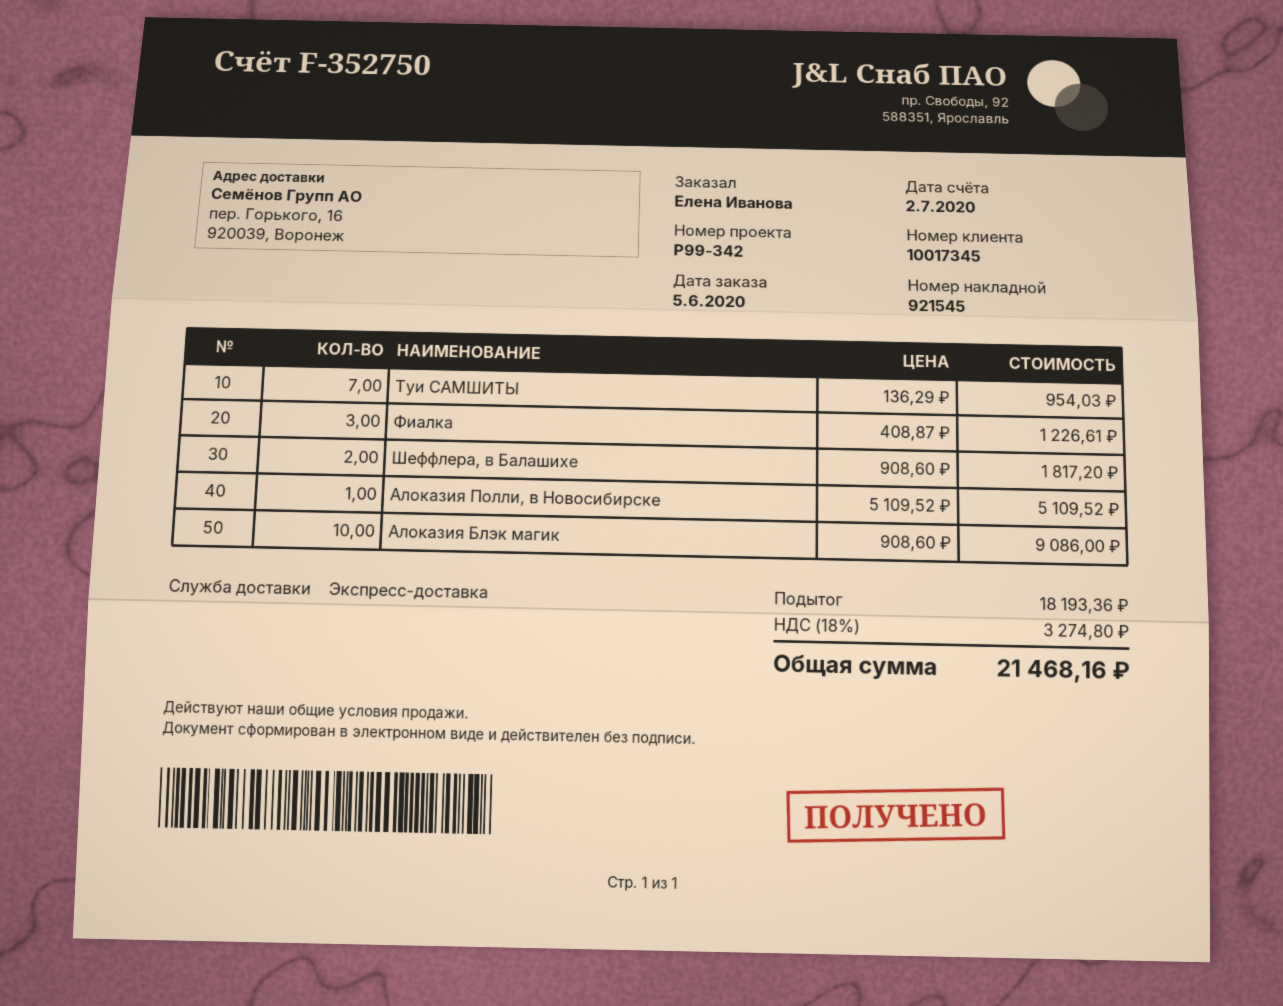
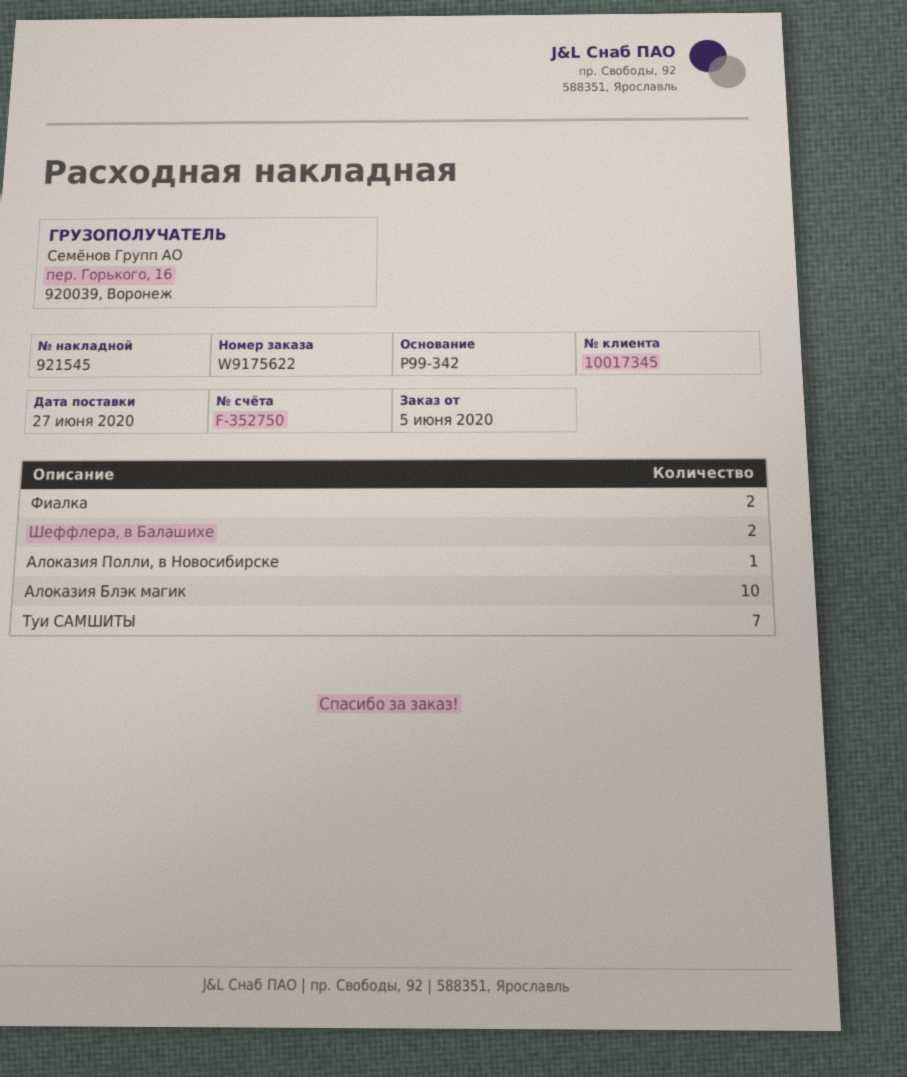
Фиалка: 3 -> 2

